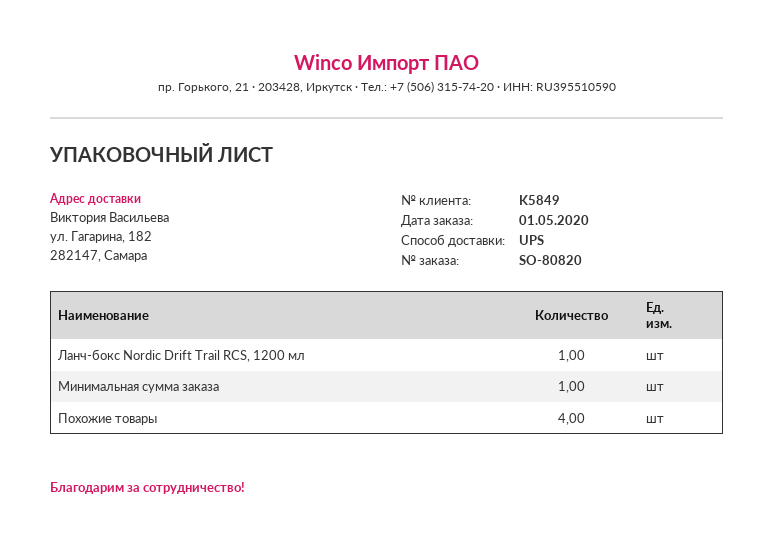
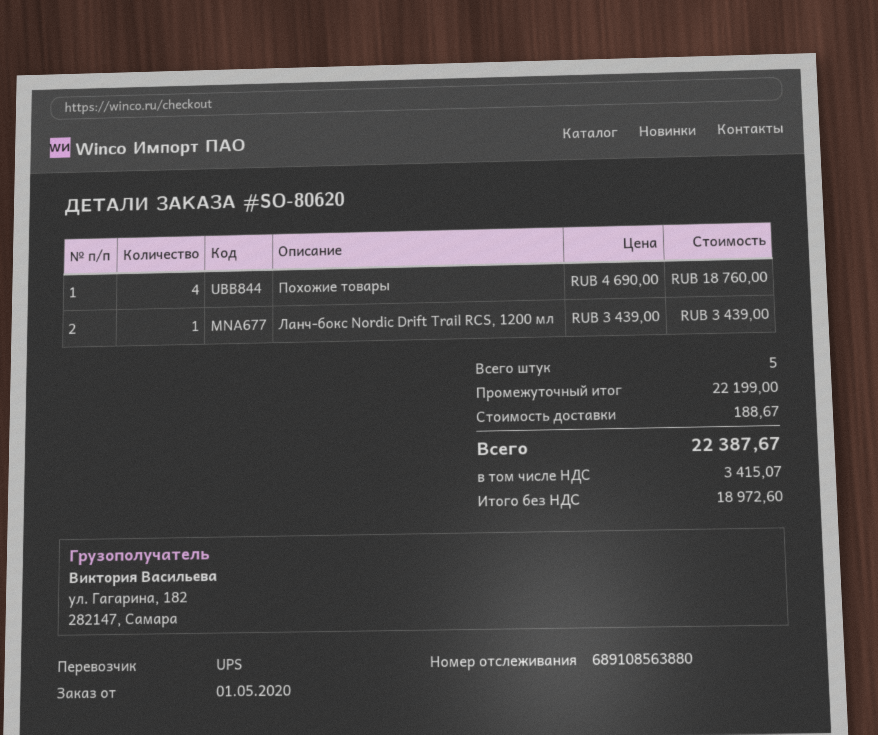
order number: SO-80820 -> SO-80620
Минимальная сумма заказа: 1 -> none

